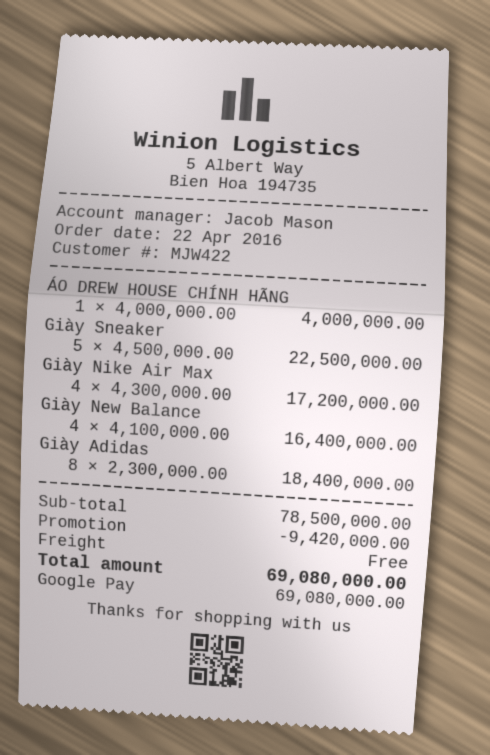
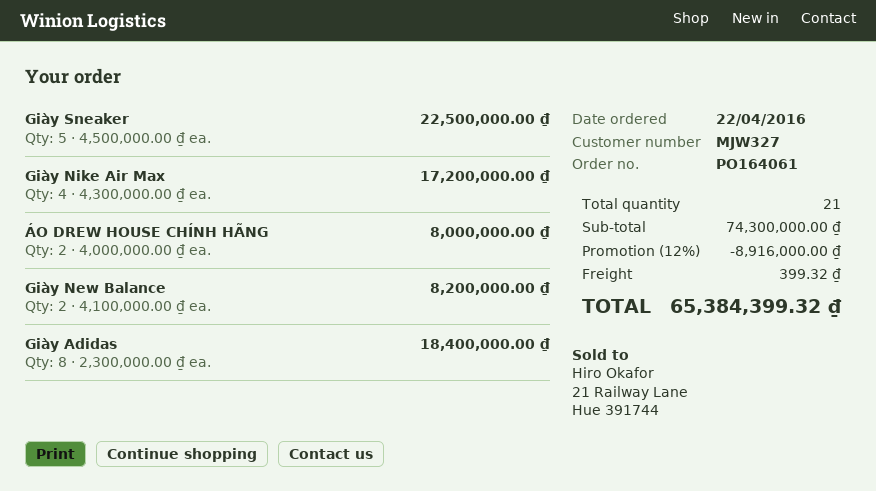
customer number: MJW422 -> MJW327
ÁO DREW HOUSE CHÍNH HÃNG: 1 x 4000000.00 = 4000000.00 -> 2 x 4000000.00 = 8000000.00
Giày New Balance: 4 x 4100000.00 = 16400000.00 -> 2 x 4100000.00 = 8200000.00
subtotal: 78500000.00 -> 74300000.00
discount: 9420000.00 -> 8916000.00
shipping: 0.00 -> 399.32
total: 69080000.00 -> 65384399.32

